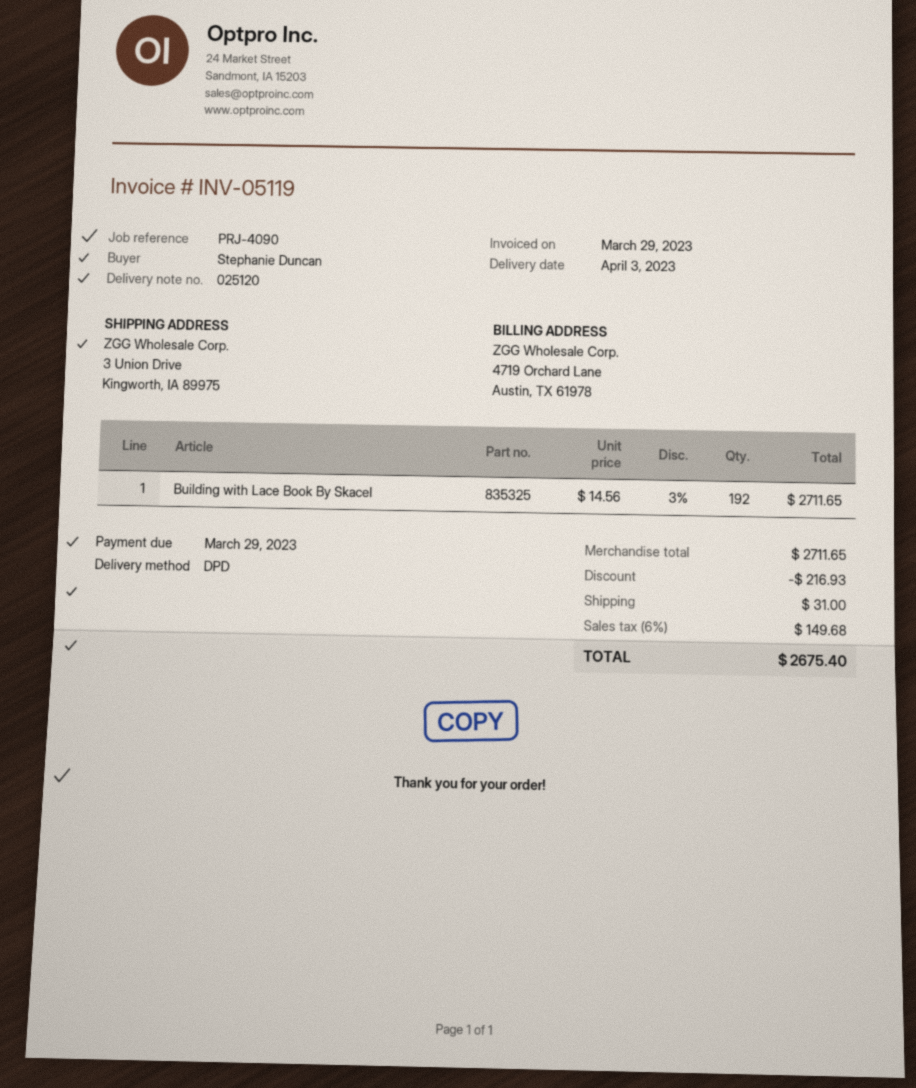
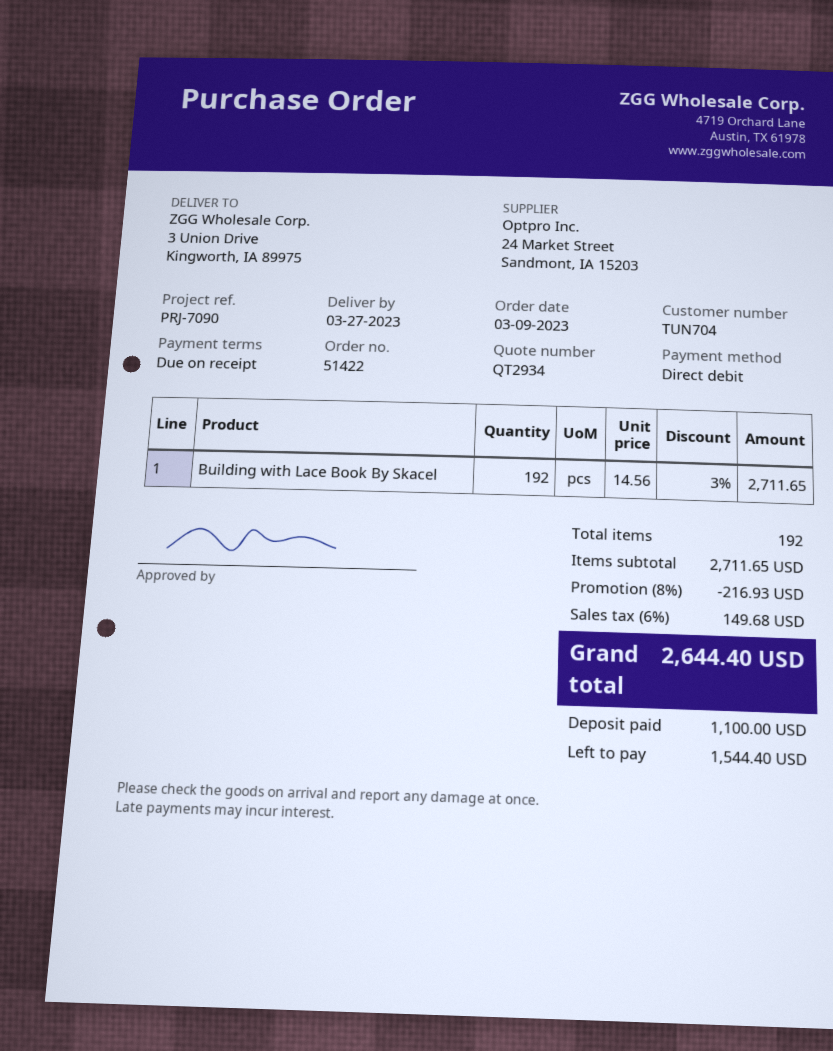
delivery date: 2023-04-03 -> 2023-03-27
reference: PRJ-4090 -> PRJ-7090
shipping: 31.00 -> none
total: 2675.40 -> 2644.40

